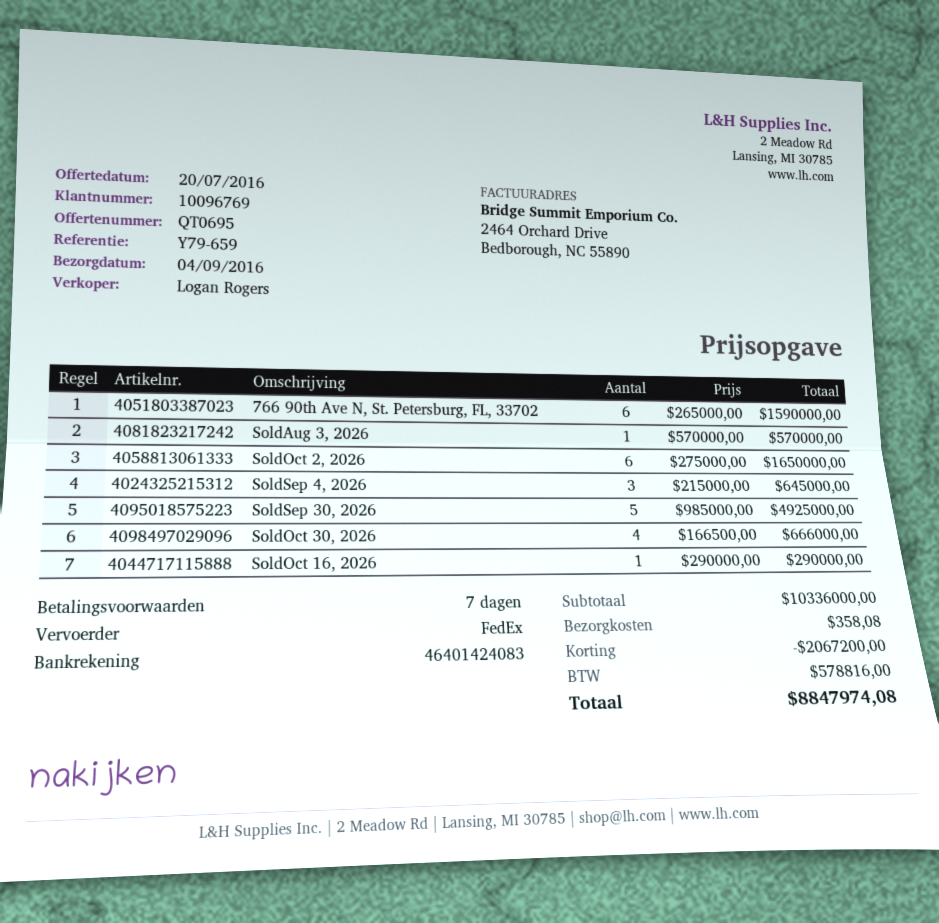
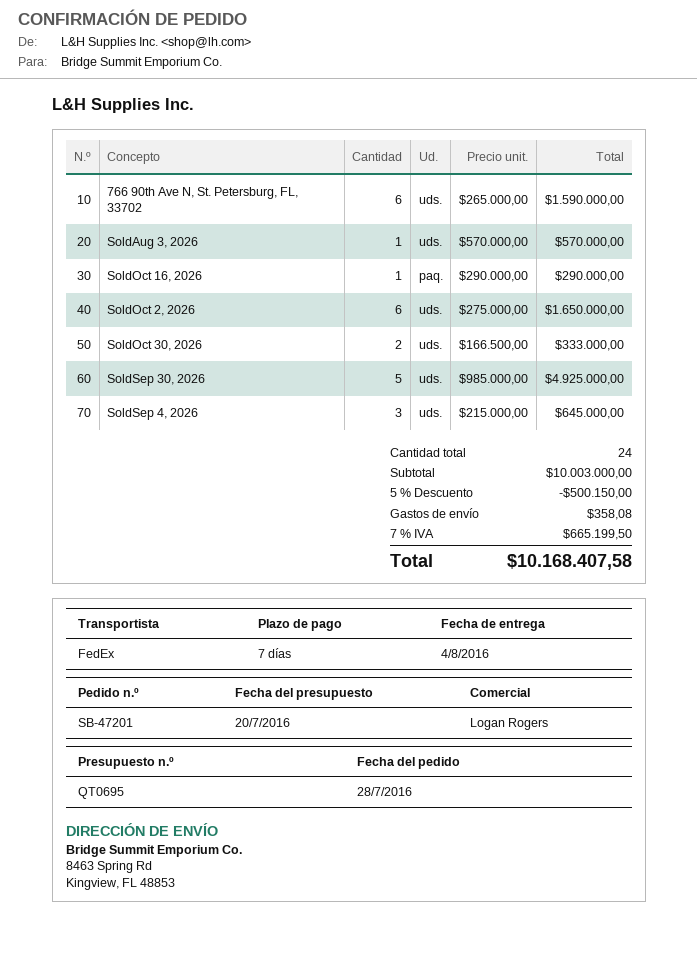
delivery date: 2016-09-04 -> 2016-08-04
SoldOct 30, 2026: 4 x 166500.00 = 666000.00 -> 2 x 166500.00 = 333000.00
subtotal: 10336000.00 -> 10003000.00
discount: 2067200.00 -> 500150.00
tax: 578816.00 -> 665199.50
total: 8847974.08 -> 10168407.58

